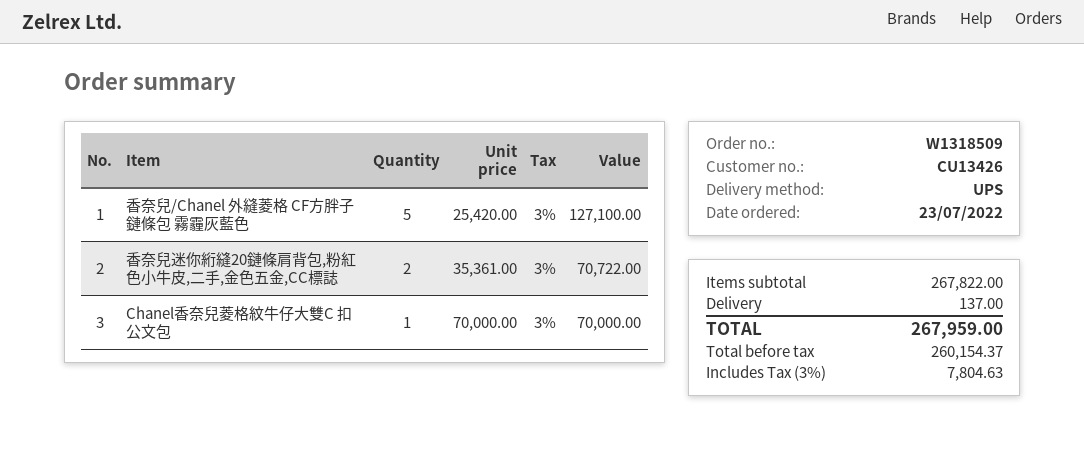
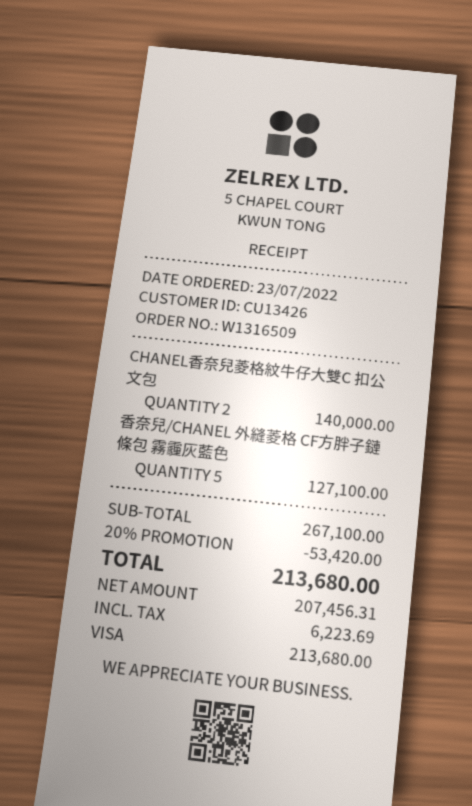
order number: W1318509 -> W1316509
香奈兒迷你絎縫20鏈條肩背包,粉紅色小牛皮,二手,金色五金,CC標誌: 2 for 70722.00 -> none
Chanel香奈兒菱格紋牛仔大雙C 扣公文包: 1 for 70000.00 -> 2 for 140000.00
subtotal: 267822.00 -> 267100.00
discount: none -> 20% = 53420.00
shipping: 137.00 -> none
net: 260154.37 -> 207456.31
tax: 7804.63 -> 6223.69
total: 267959.00 -> 213680.00

